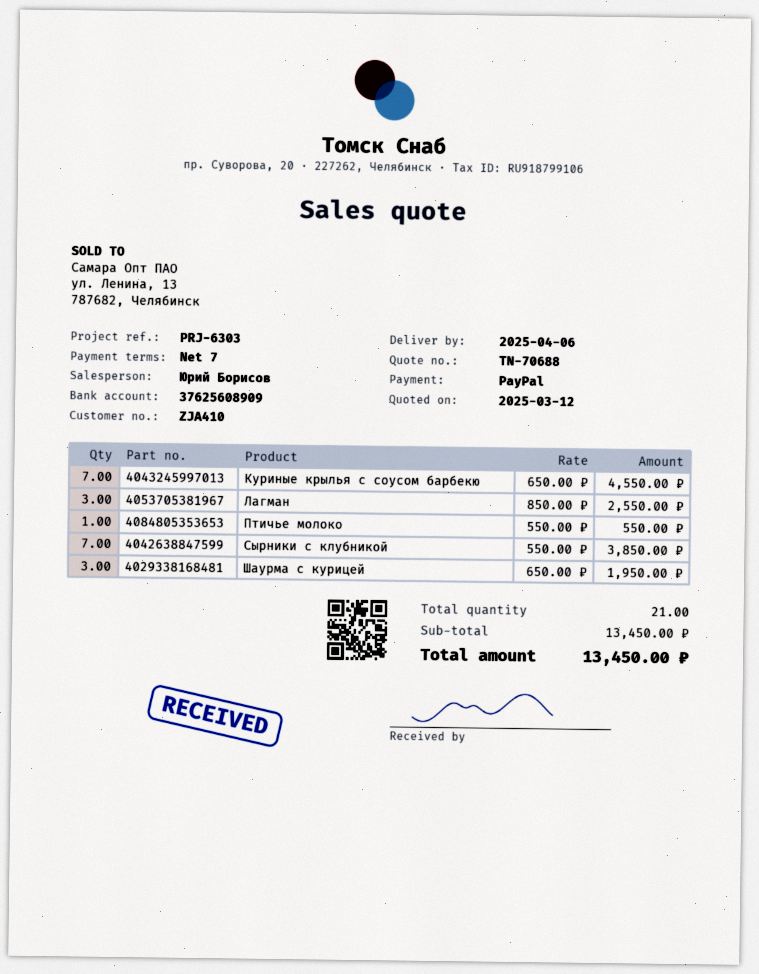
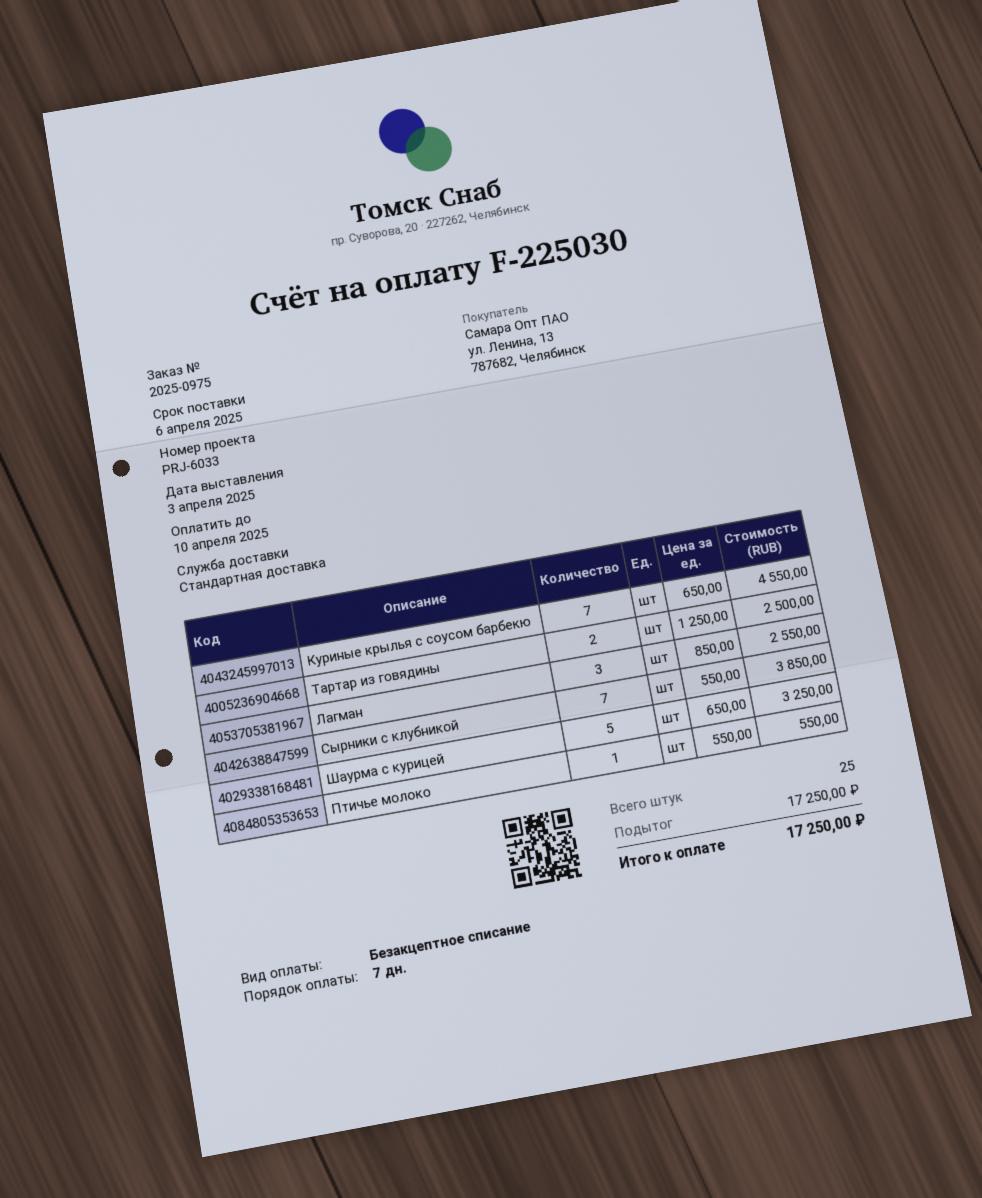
reference: PRJ-6303 -> PRJ-6033
payment method: PayPal -> direct debit
Шаурма с курицей: 3 x 650.00 = 1950.00 -> 5 x 650.00 = 3250.00
Тартар из говядины: none -> 2 x 1250.00 = 2500.00
total quantity: 21 -> 25
subtotal: 13450.00 -> 17250.00
total: 13450.00 -> 17250.00

